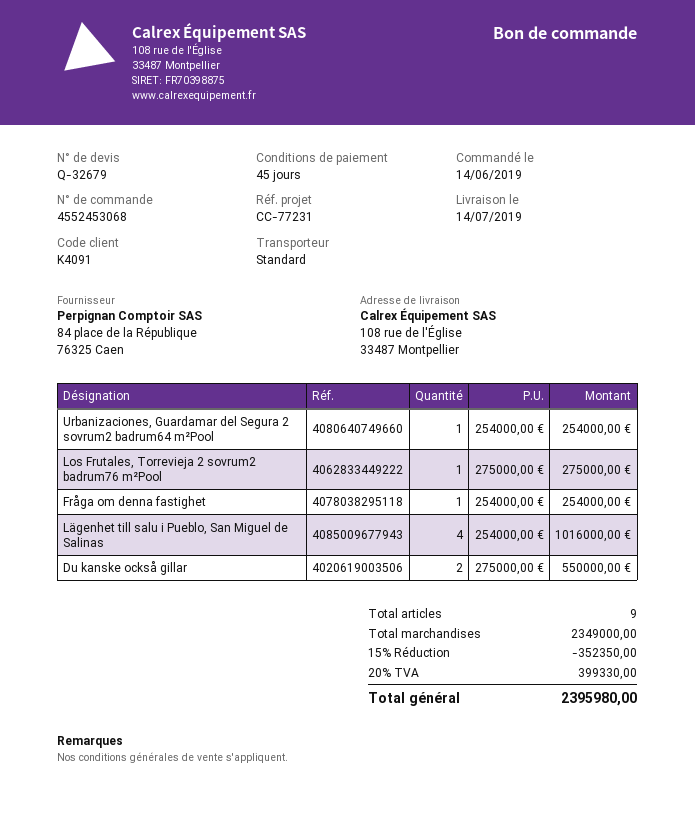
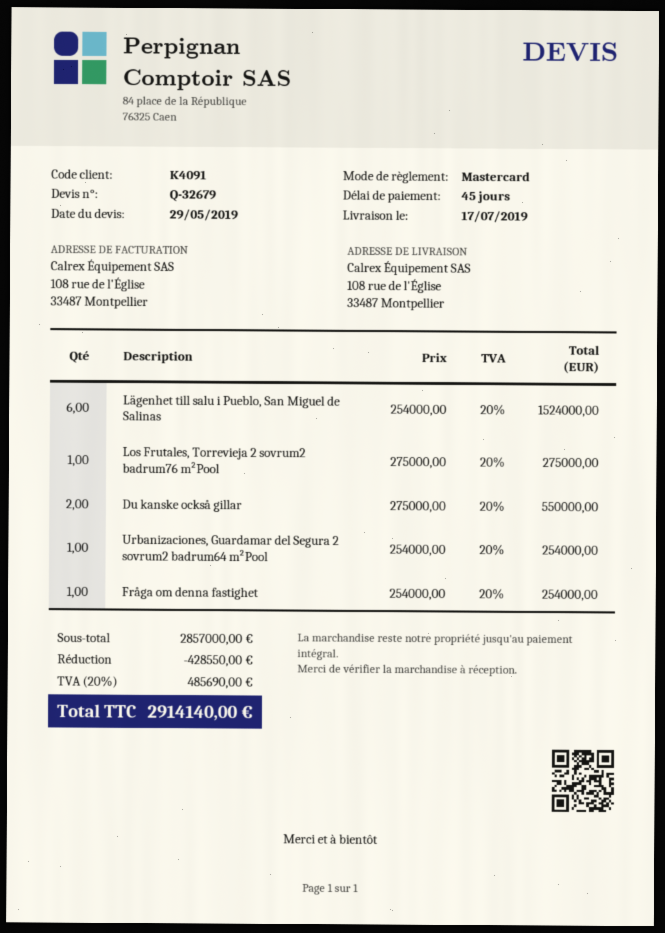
delivery date: 2019-07-14 -> 2019-07-17
Lägenhet till salu i Pueblo, San Miguel de Salinas: 4 x 254000.00 = 1016000.00 -> 6 x 254000.00 = 1524000.00
subtotal: 2349000.00 -> 2857000.00
discount: 352350.00 -> 428550.00
tax: 20% = 399330.00 -> 20% = 485690.00
total: 2395980.00 -> 2914140.00

